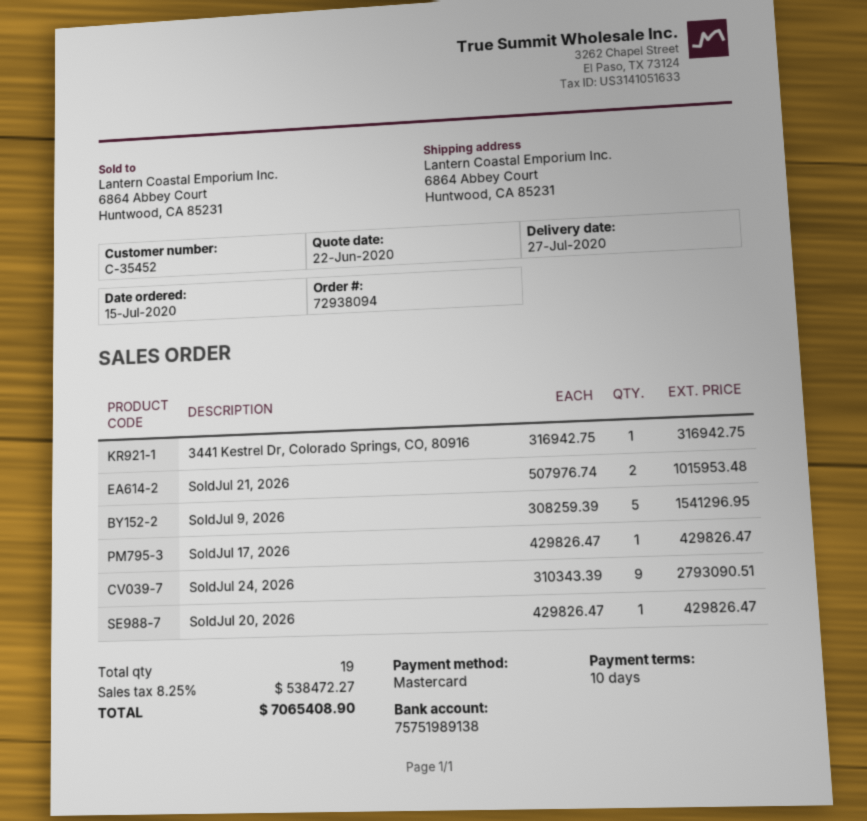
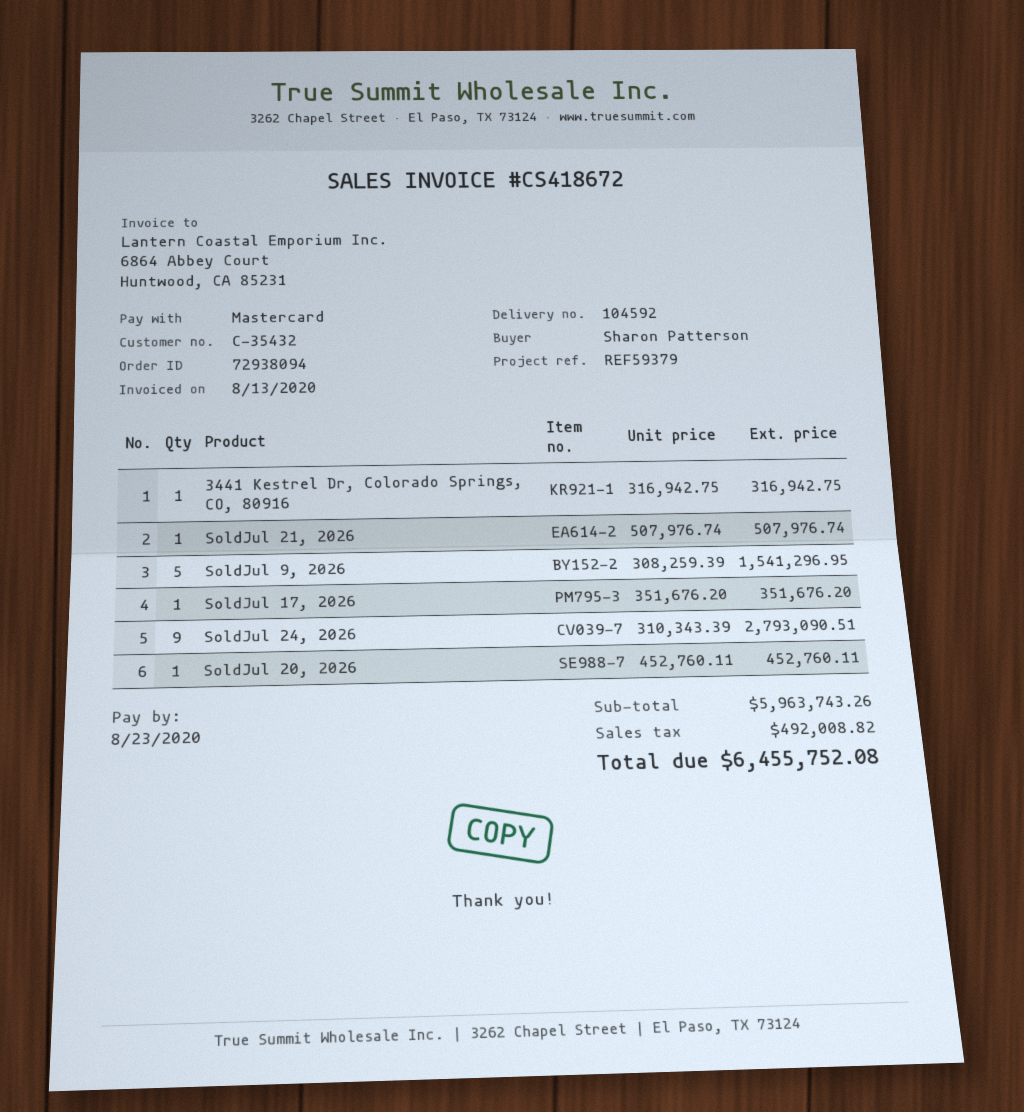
customer number: C-35452 -> C-35432
SoldJul 21, 2026: 2 x 507976.74 = 1015953.48 -> 1 x 507976.74 = 507976.74
SoldJul 17, 2026: 1 x 429826.47 = 429826.47 -> 1 x 351676.20 = 351676.20
SoldJul 20, 2026: 1 x 429826.47 = 429826.47 -> 1 x 452760.11 = 452760.11
tax: 538472.27 -> 492008.82
total: 7065408.90 -> 6455752.08

